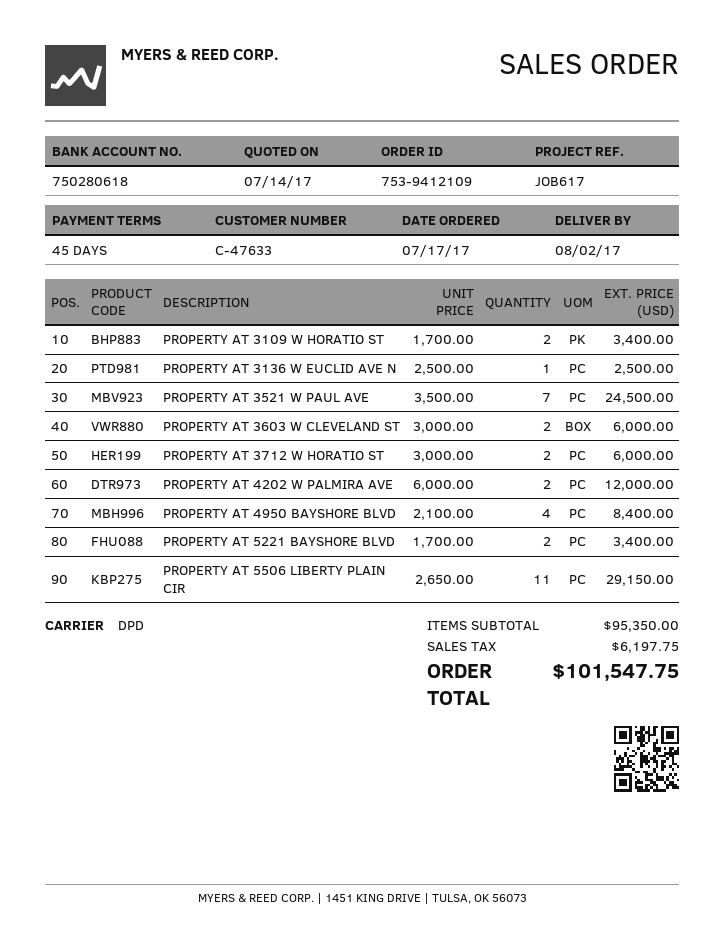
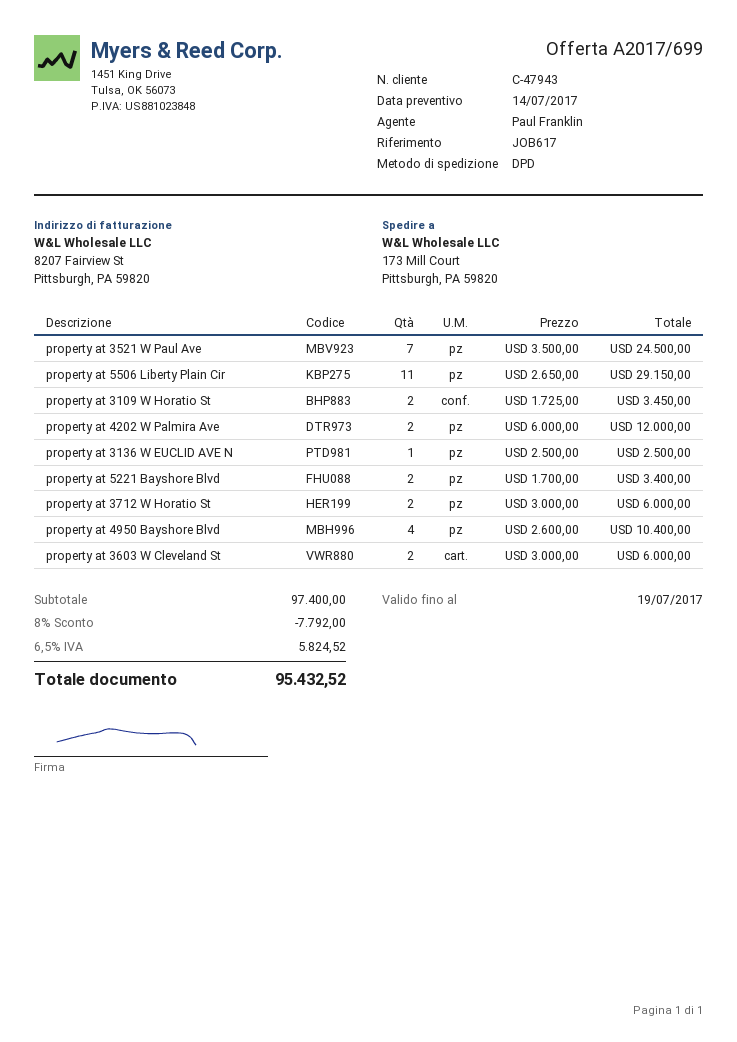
customer number: C-47633 -> C-47943
PROPERTY AT 3109 W HORATIO ST: 2 x 1700.00 = 3400.00 -> 2 x 1725.00 = 3450.00
PROPERTY AT 4950 BAYSHORE BLVD: 4 x 2100.00 = 8400.00 -> 4 x 2600.00 = 10400.00
subtotal: 95350.00 -> 97400.00
discount: none -> 8% = 7792.00
tax: 6197.75 -> 5824.52
total: 101547.75 -> 95432.52

